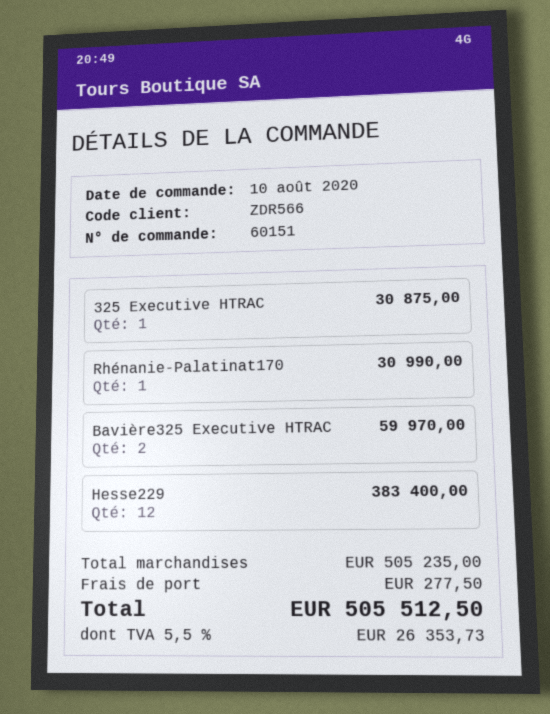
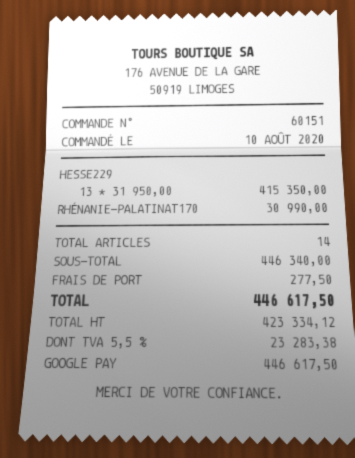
325 Executive HTRAC: 1 for 30875.00 -> none
Bavière325 Executive HTRAC: 2 for 59970.00 -> none
Hesse229: 12 for 383400.00 -> 13 for 415350.00
subtotal: 505235.00 -> 446340.00
tax: 5.5% = 26353.73 -> 5.5% = 23283.38
total: 505512.50 -> 446617.50

